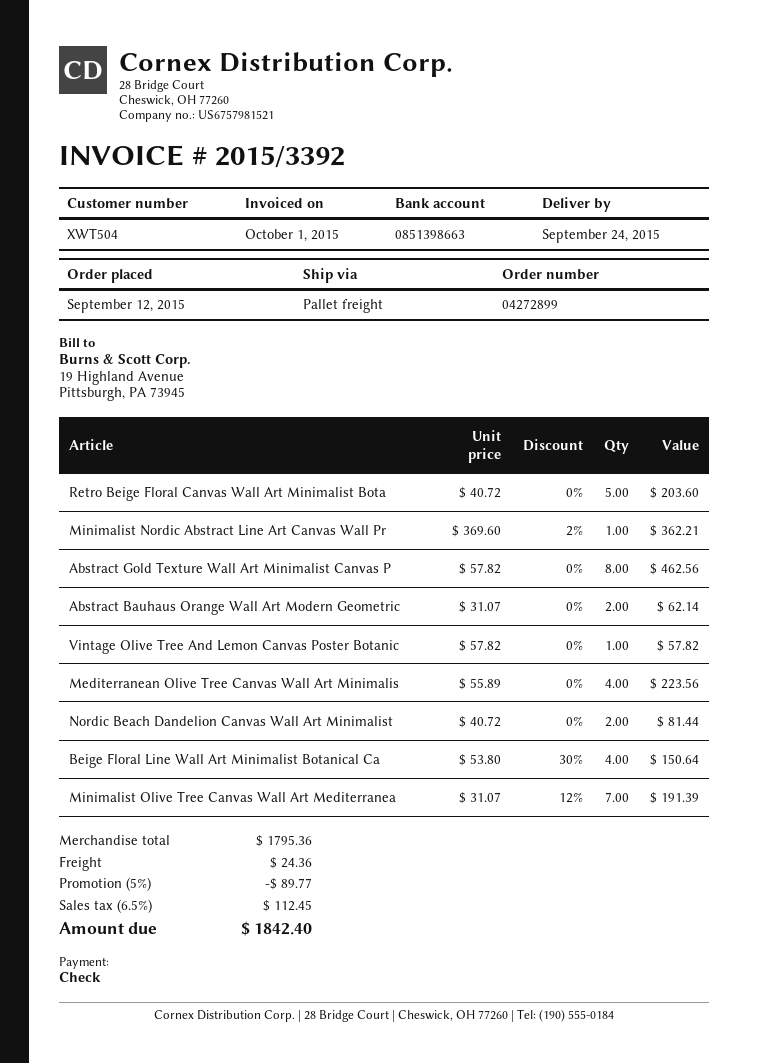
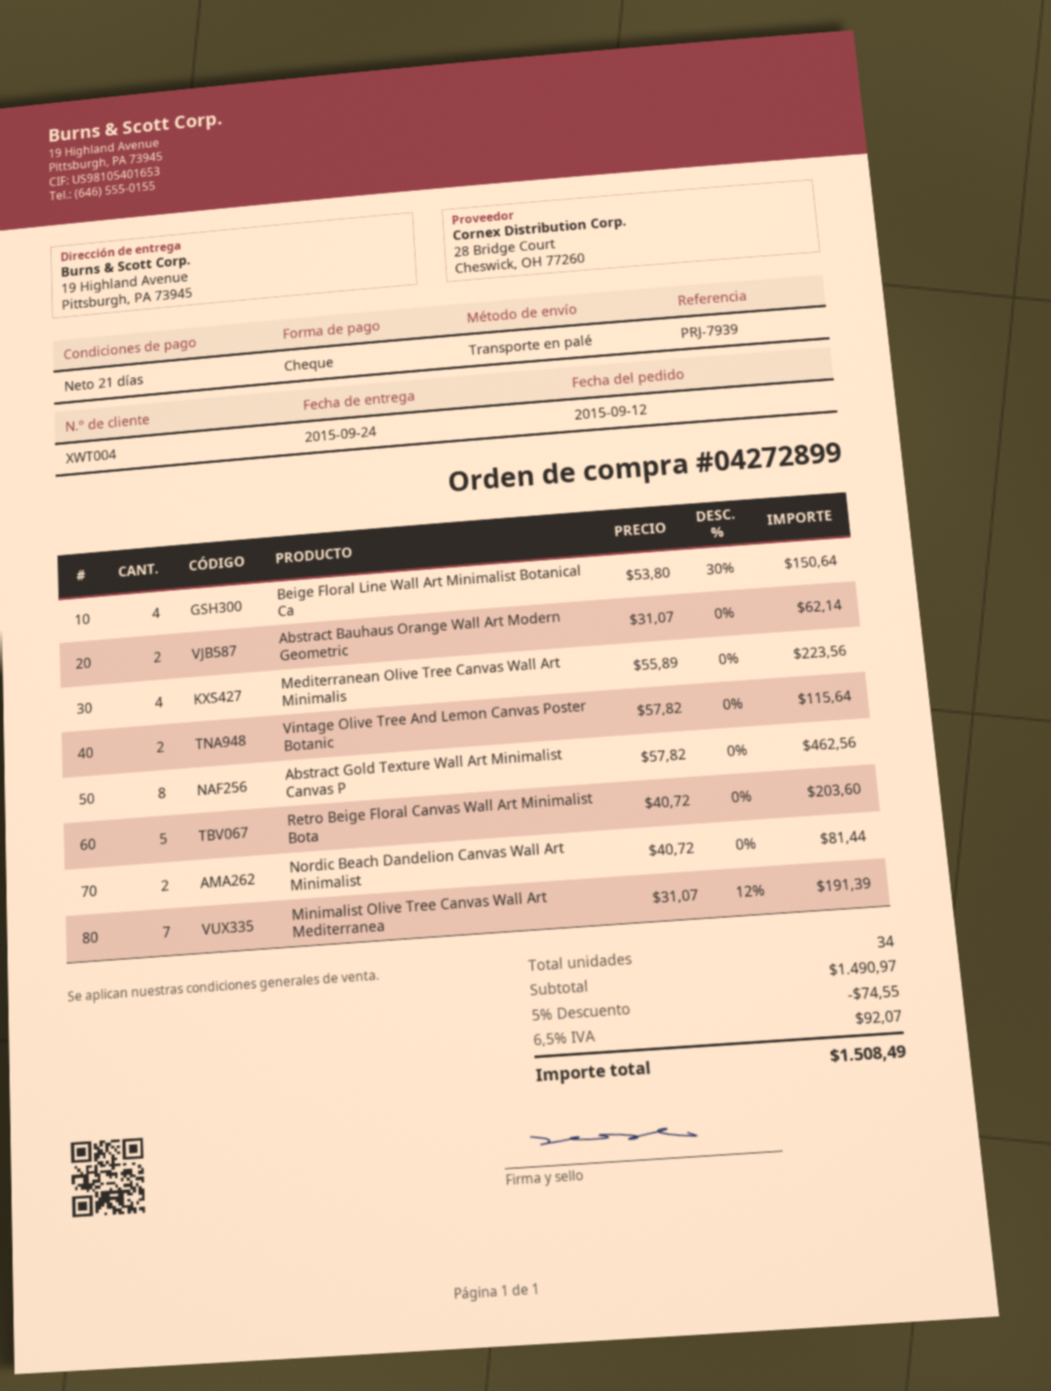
customer number: XWT504 -> XWT004
Minimalist Nordic Abstract Line Art Canvas Wall Pr: 1 x 369.60 - 2% = 362.21 -> none
Vintage Olive Tree And Lemon Canvas Poster Botanic: 1 x 57.82 = 57.82 -> 2 x 57.82 = 115.64
subtotal: 1795.36 -> 1490.97
discount: 5% = 89.77 -> 5% = 74.55
shipping: 24.36 -> none
tax: 6.5% = 112.45 -> 6.5% = 92.07
total: 1842.40 -> 1508.49

